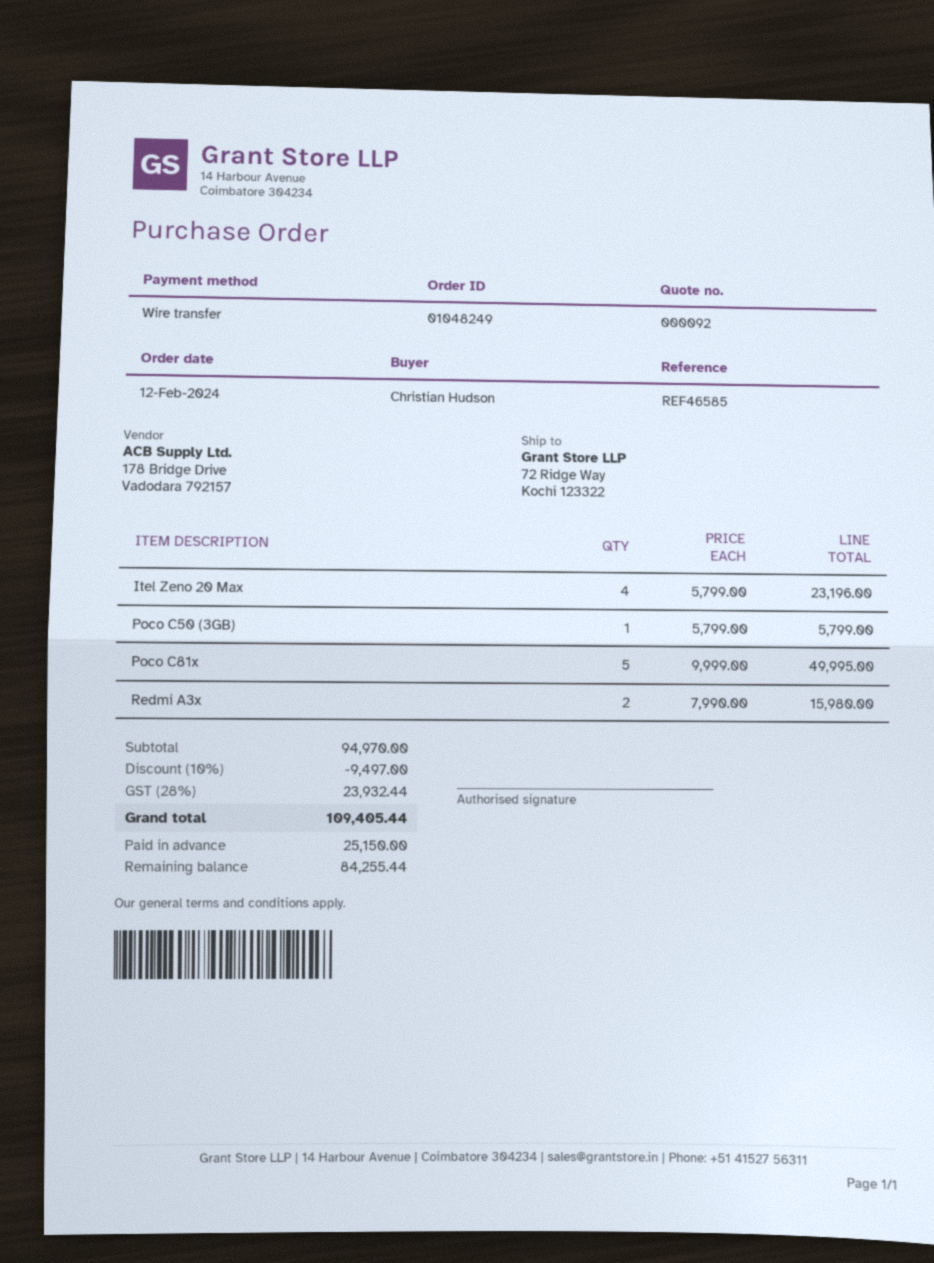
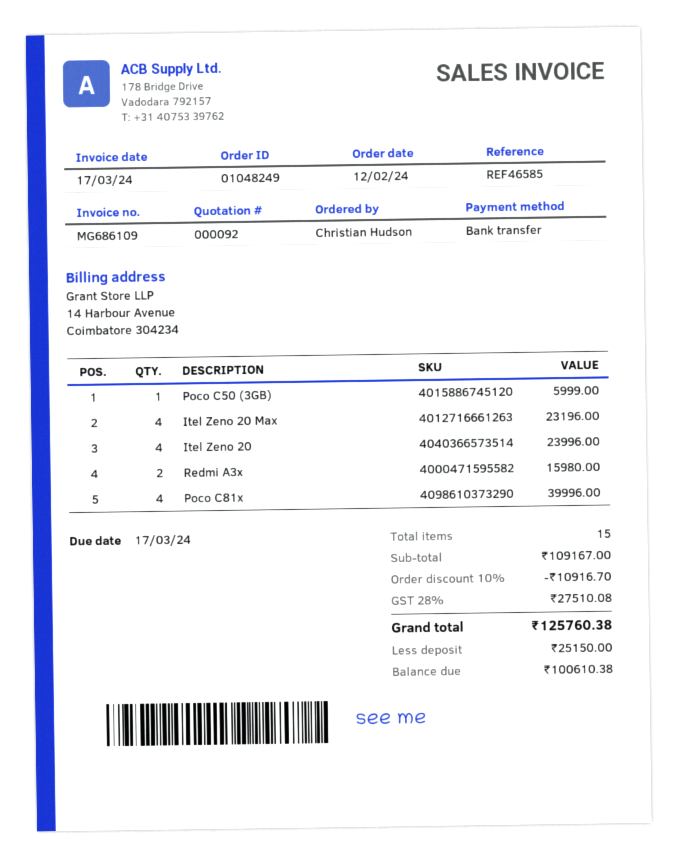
Poco C50 (3GB): 1 for 5799.00 -> 1 for 5999.00
Poco C81x: 5 for 49995.00 -> 4 for 39996.00
Itel Zeno 20: none -> 4 for 23996.00
subtotal: 94970.00 -> 109167.00
discount: 10% = 9497.00 -> 10% = 10916.70
tax: 28% = 23932.44 -> 28% = 27510.08
total: 109405.44 -> 125760.38
balance: 84255.44 -> 100610.38

